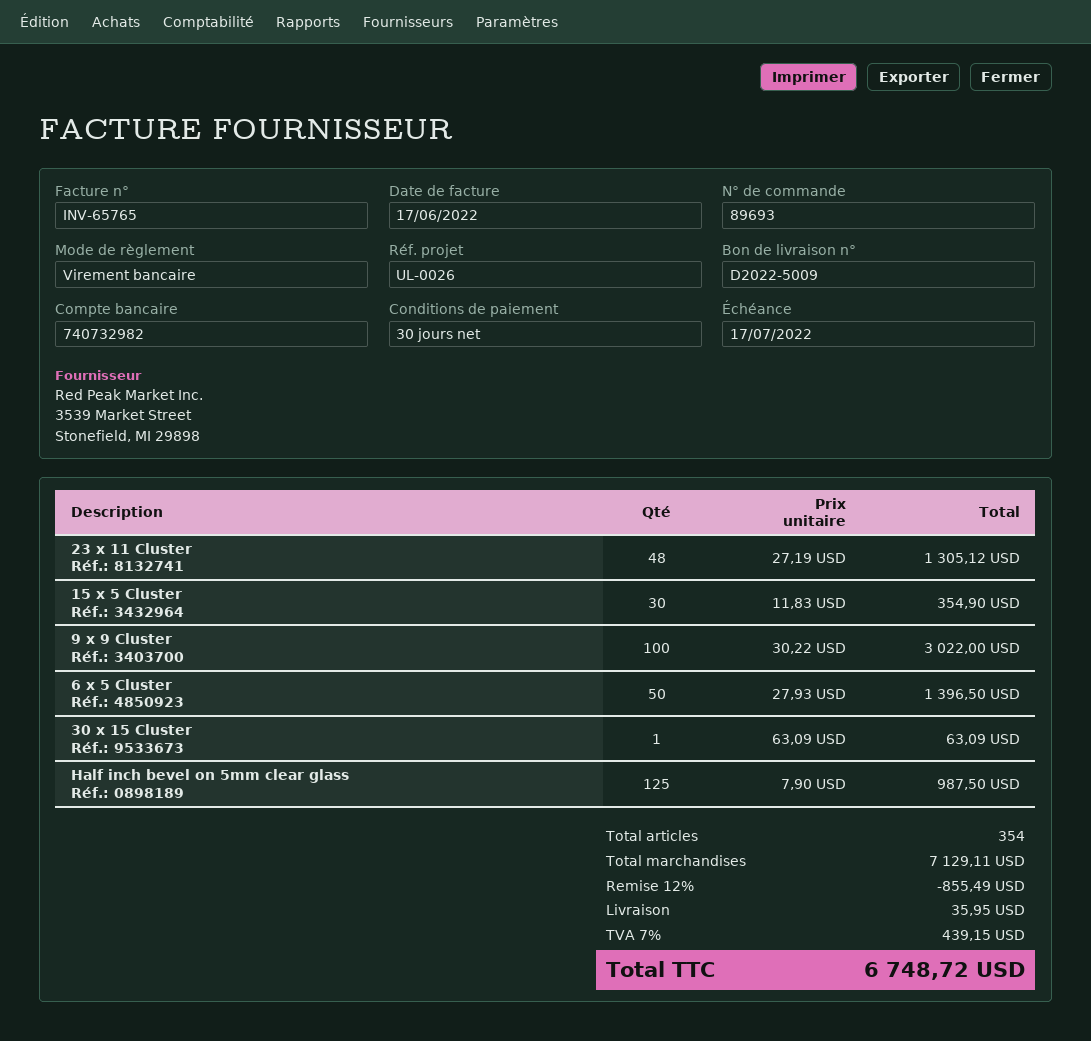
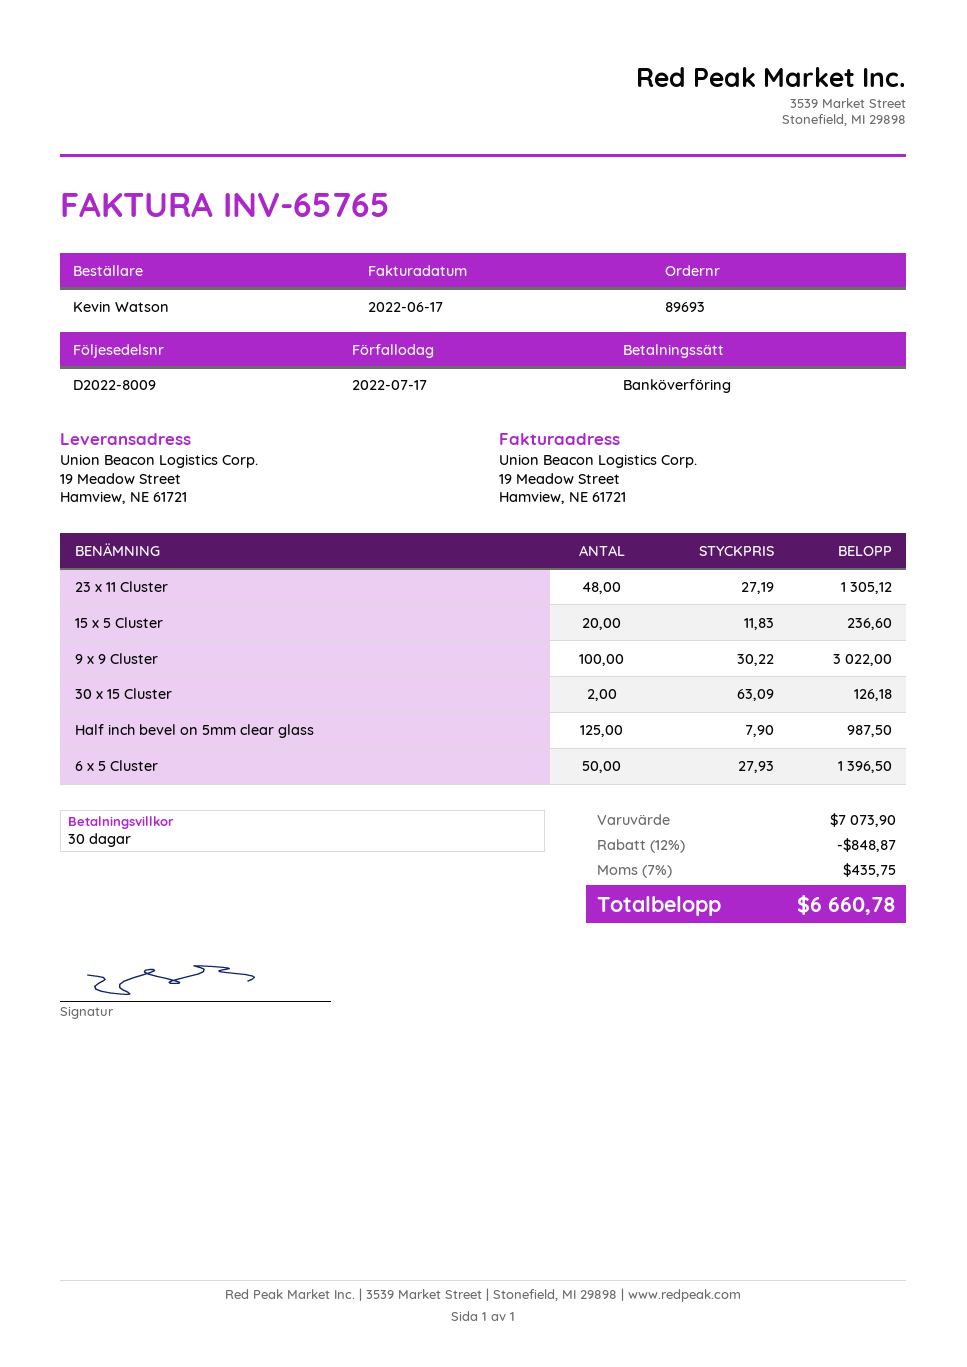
delivery note number: D2022-5009 -> D2022-8009
15 x 5 Cluster: 30 x 11.83 = 354.90 -> 20 x 11.83 = 236.60
30 x 15 Cluster: 1 x 63.09 = 63.09 -> 2 x 63.09 = 126.18
subtotal: 7129.11 -> 7073.90
discount: 12% = 855.49 -> 12% = 848.87
shipping: 35.95 -> none
tax: 7% = 439.15 -> 7% = 435.75
total: 6748.72 -> 6660.78

